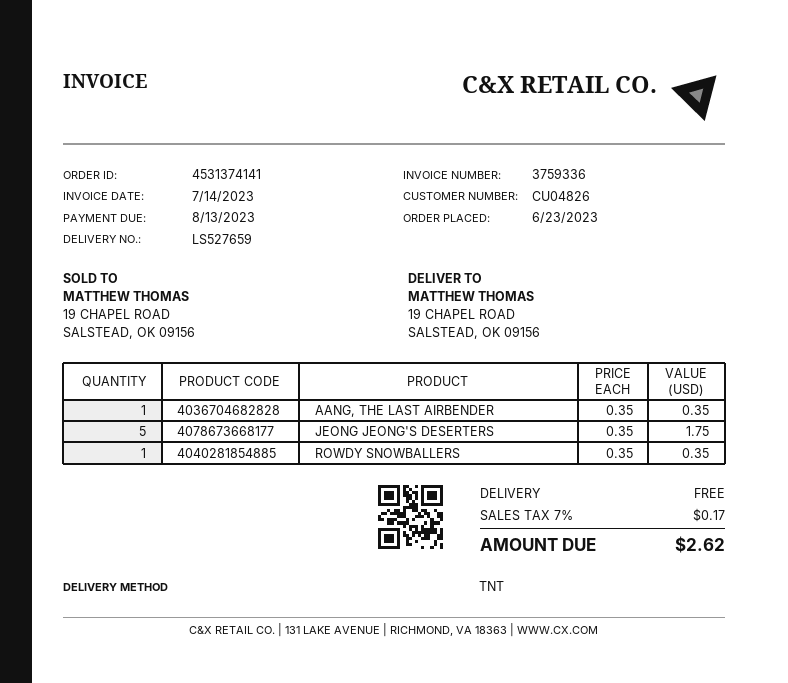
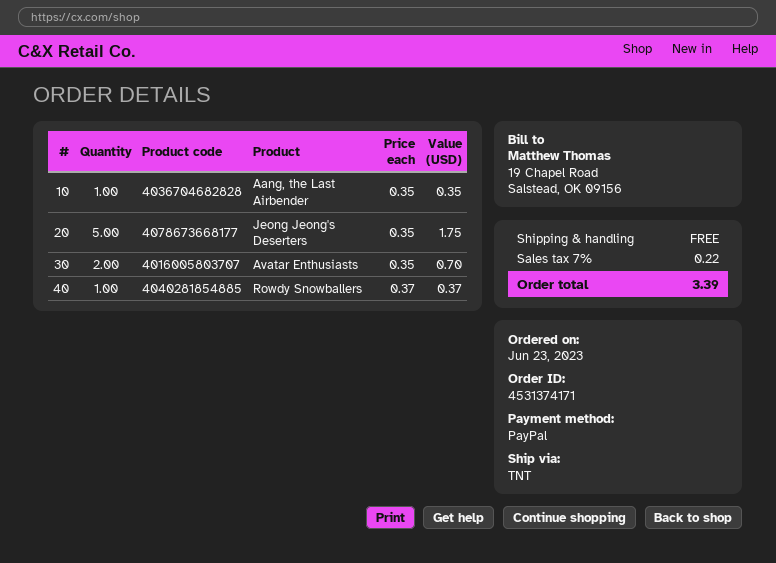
order number: 4531374141 -> 4531374171
ROWDY SNOWBALLERS: 1 x 0.35 = 0.35 -> 1 x 0.37 = 0.37
Avatar Enthusiasts: none -> 2 x 0.35 = 0.70
tax: 7% = 0.17 -> 7% = 0.22
total: 2.62 -> 3.39

